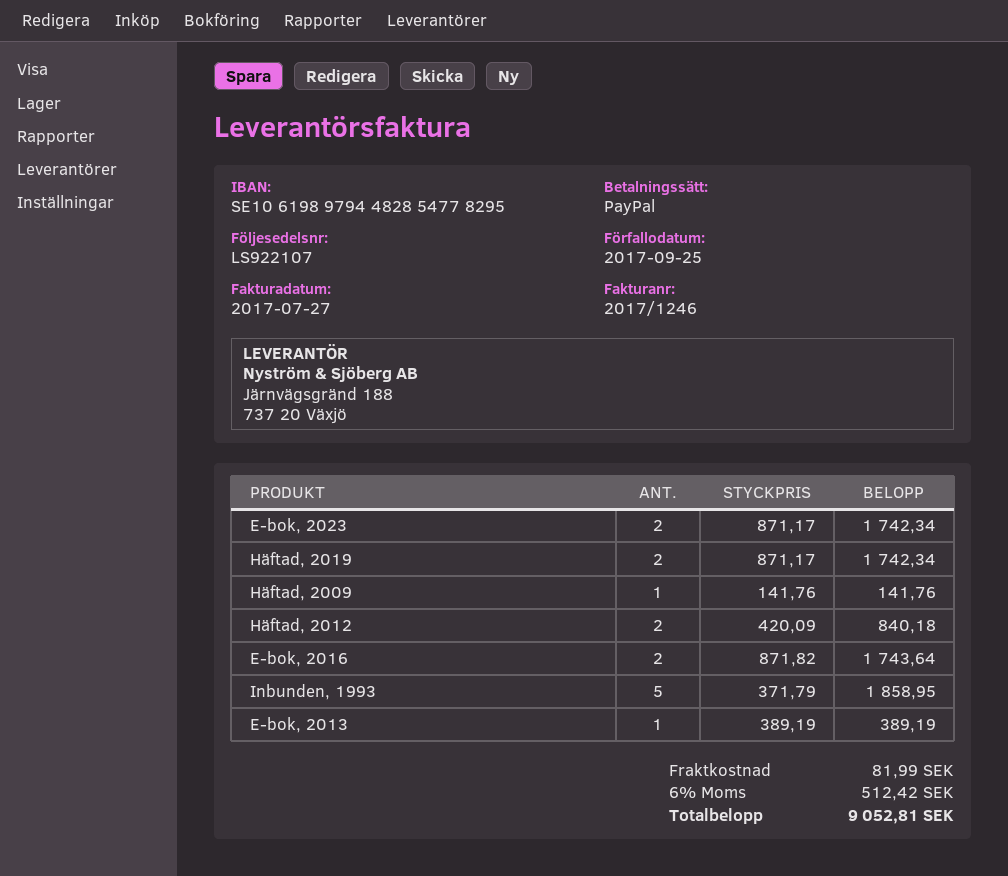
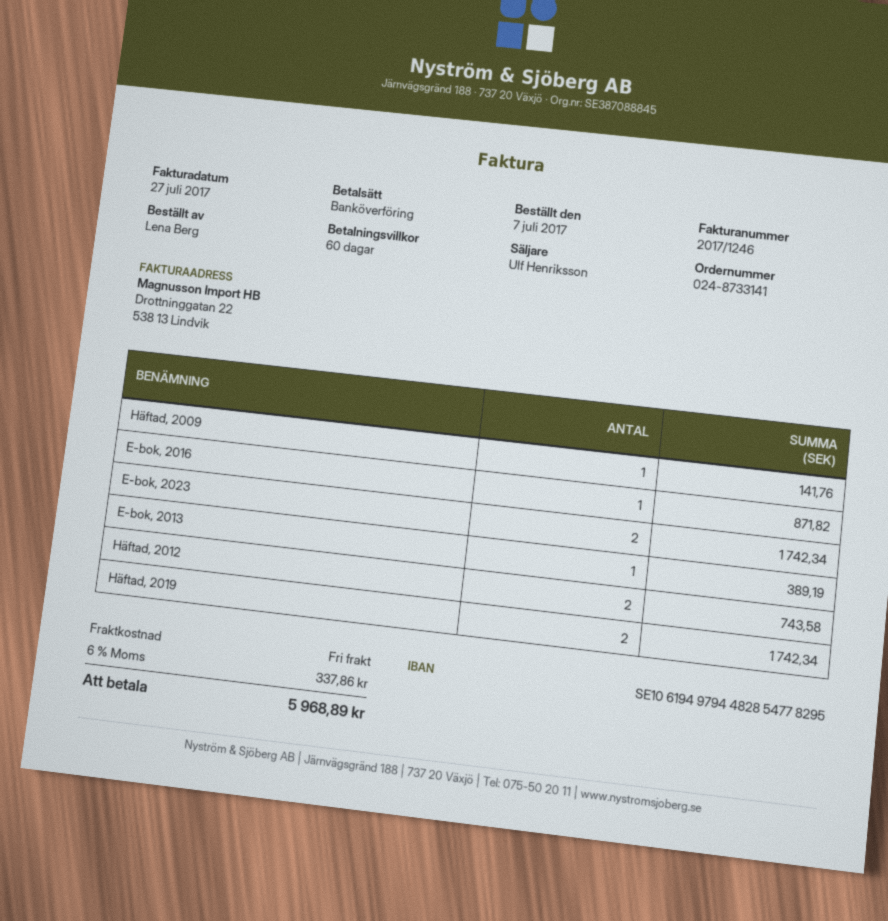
payment method: PayPal -> bank transfer
bank account: SE1061989794482854778295 -> SE1061949794482854778295
Häftad, 2012: 2 for 840.18 -> 2 for 743.58
E-bok, 2016: 2 for 1743.64 -> 1 for 871.82
Inbunden, 1993: 5 for 1858.95 -> none
shipping: 81.99 -> 0.00
tax: 6% = 512.42 -> 6% = 337.86
total: 9052.81 -> 5968.89

